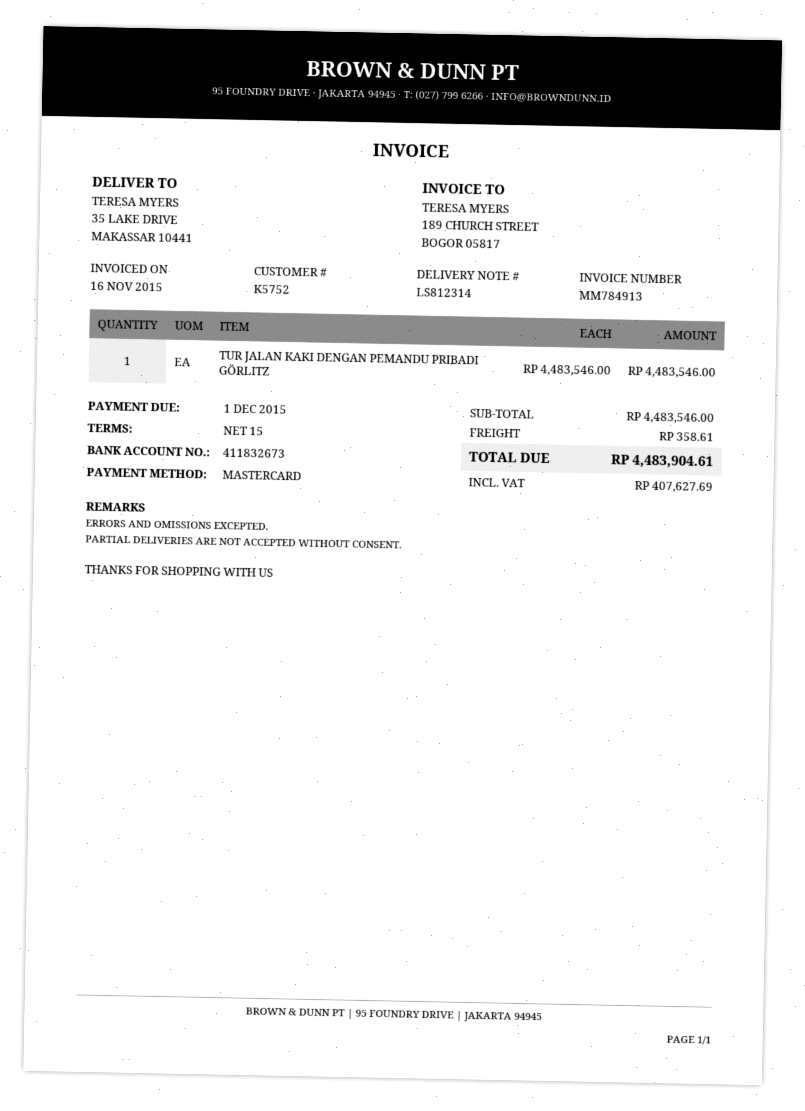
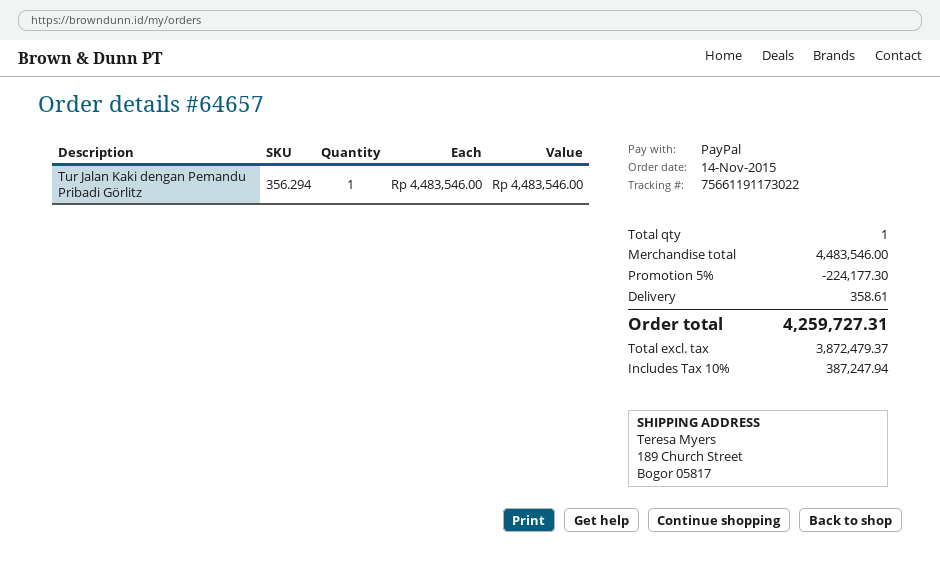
payment method: Mastercard -> PayPal
ship to: 35 LAKE DRIVE, MAKASSAR 10441 -> 189 Church Street, Bogor 05817
discount: none -> 5% = 224177.30
tax: 407627.69 -> 387247.94
total: 4483904.61 -> 4259727.31

